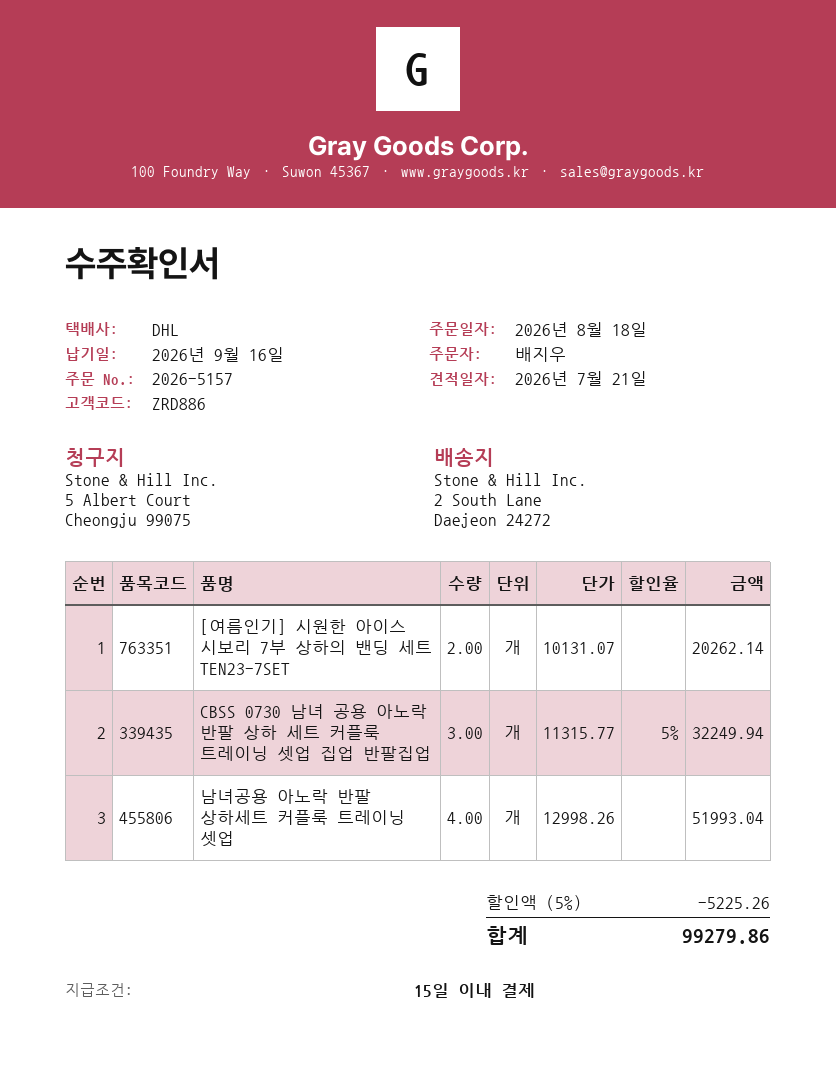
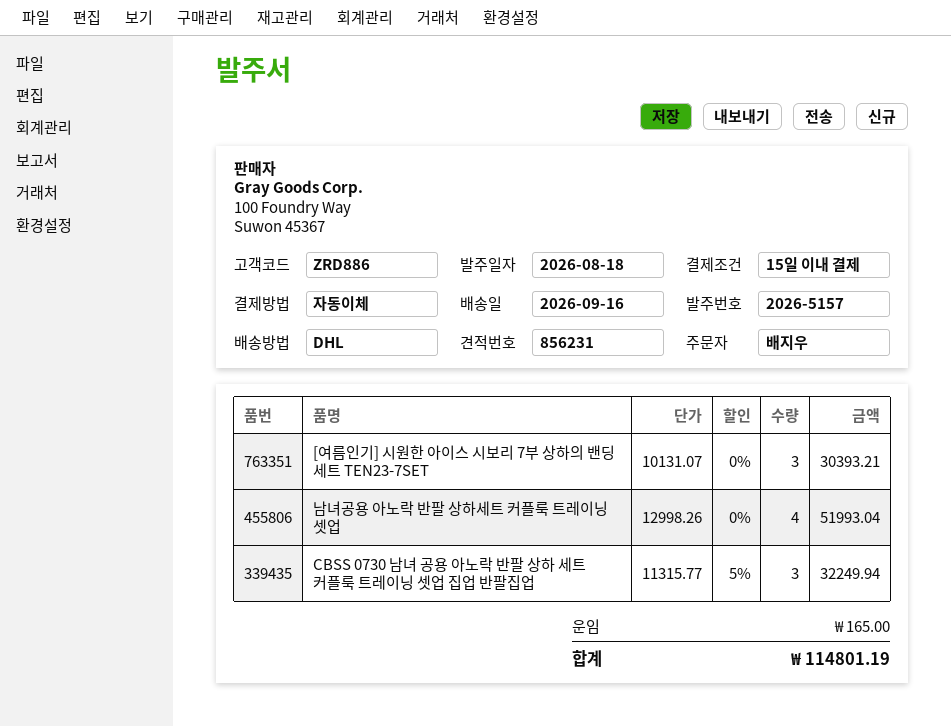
[여름인기] 시원한 아이스 시보리 7부 상하의 밴딩 세트 TEN23-7SET: 2 x 10131.07 = 20262.14 -> 3 x 10131.07 = 30393.21
discount: 5% = 5225.26 -> none
shipping: none -> 165.00
total: 99279.86 -> 114801.19

